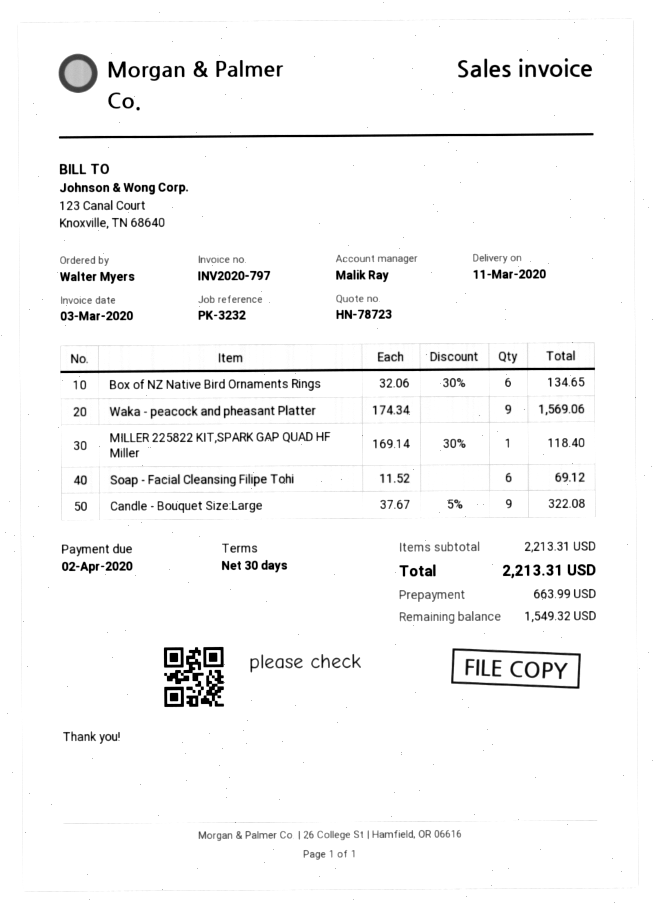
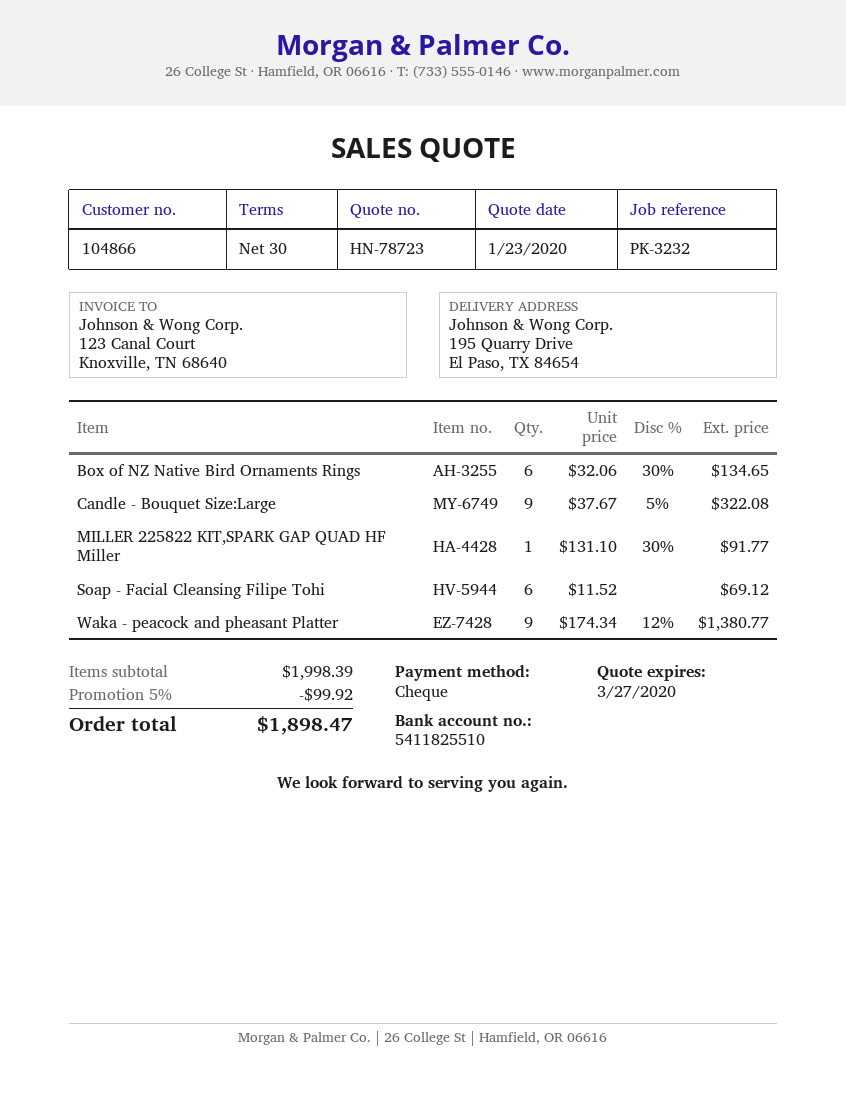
Waka - peacock and pheasant Platter: 9 x 174.34 = 1569.06 -> 9 x 174.34 - 12% = 1380.77
MILLER 225822 KIT,SPARK GAP QUAD HF Miller: 1 x 169.14 - 30% = 118.40 -> 1 x 131.10 - 30% = 91.77
subtotal: 2213.31 -> 1998.39
discount: none -> 5% = 99.92
total: 2213.31 -> 1898.47

